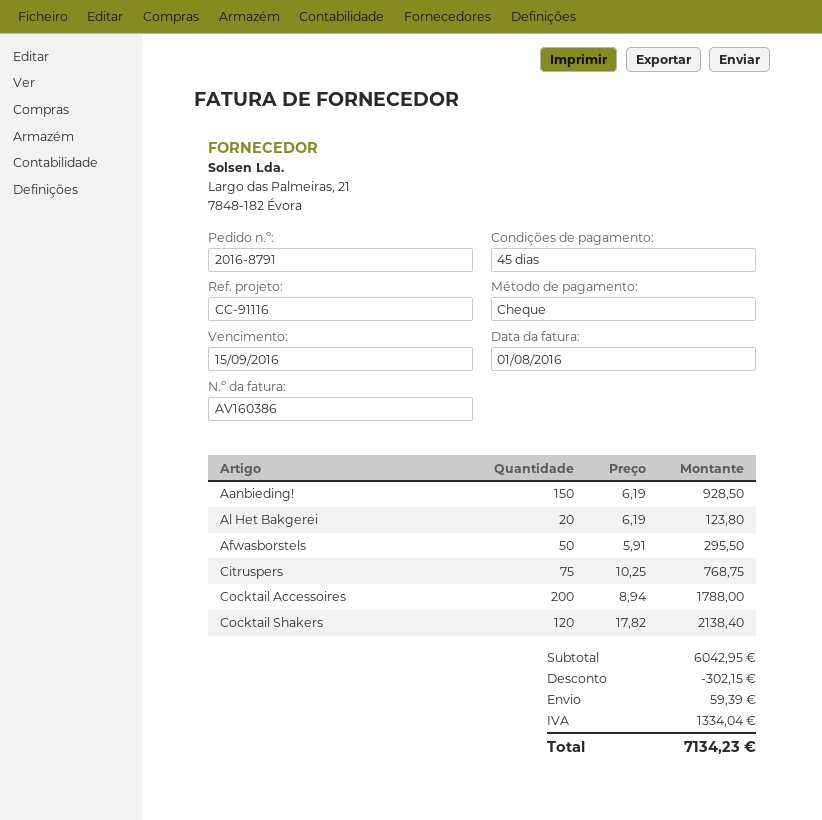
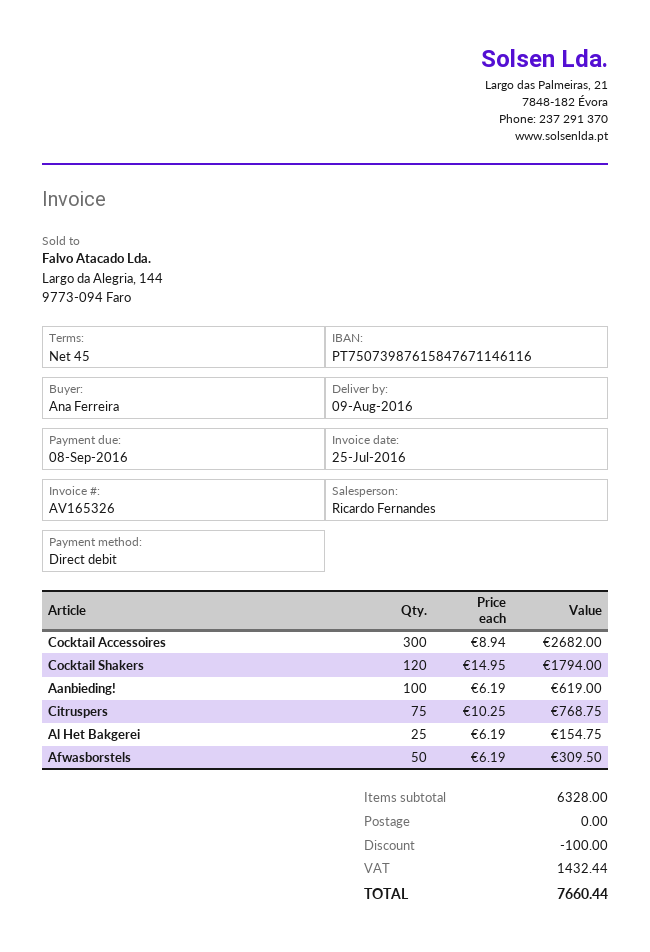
invoice number: AV160386 -> AV165326
invoice date: 2016-08-01 -> 2016-07-25
due date: 2016-09-15 -> 2016-09-08
payment method: cheque -> direct debit
Aanbieding!: 150 x 6.19 = 928.50 -> 100 x 6.19 = 619.00
Al Het Bakgerei: 20 x 6.19 = 123.80 -> 25 x 6.19 = 154.75
Afwasborstels: 50 x 5.91 = 295.50 -> 50 x 6.19 = 309.50
Cocktail Accessoires: 200 x 8.94 = 1788.00 -> 300 x 8.94 = 2682.00
Cocktail Shakers: 120 x 17.82 = 2138.40 -> 120 x 14.95 = 1794.00
subtotal: 6042.95 -> 6328.00
discount: 302.15 -> 100.00
shipping: 59.39 -> 0.00
tax: 1334.04 -> 1432.44
total: 7134.23 -> 7660.44

